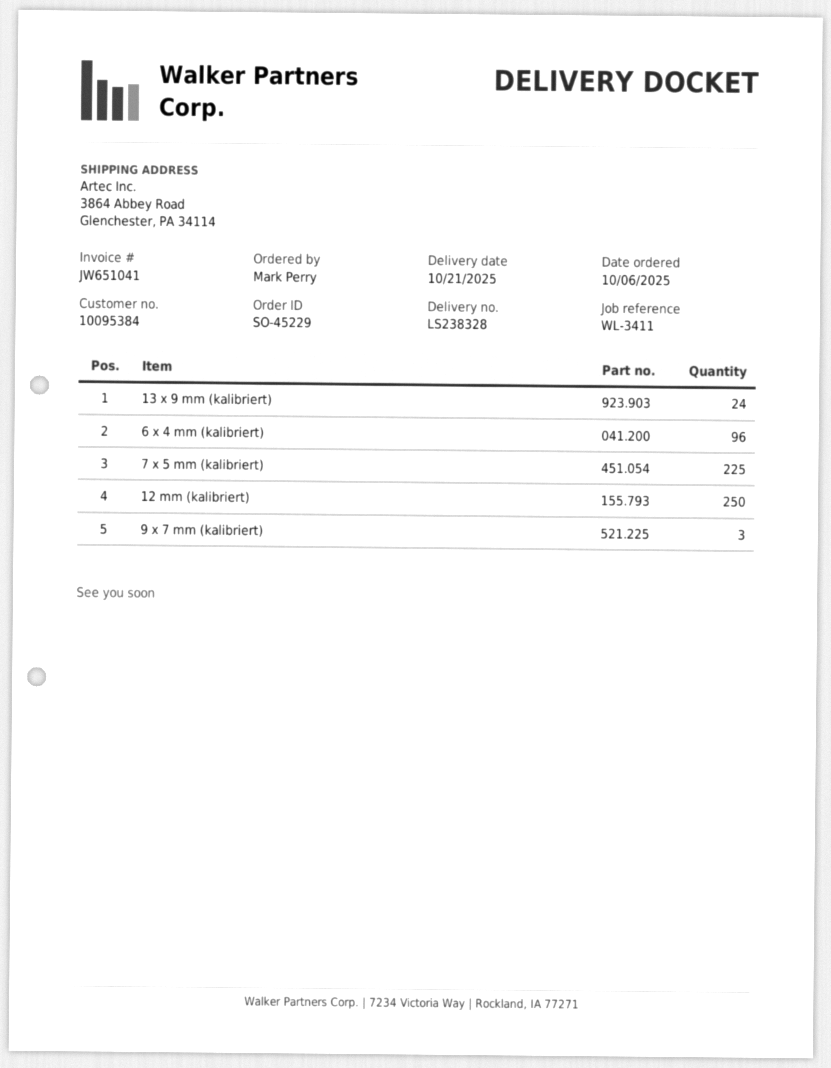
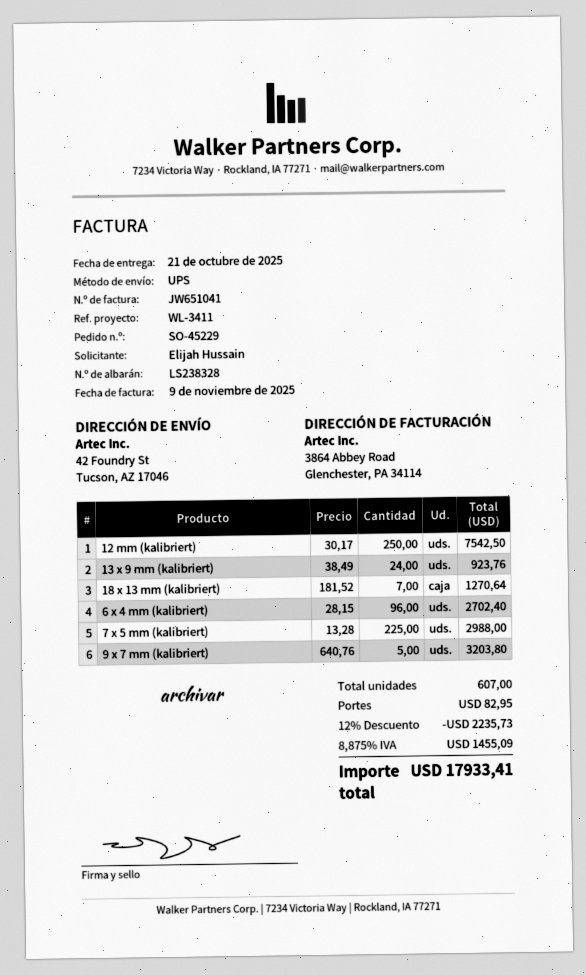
ordered by: Mark Perry -> Elijah Hussain
ship to: 3864 Abbey Road, Glenchester, PA 34114 -> 42 Foundry St, Tucson, AZ 17046
9 x 7 mm (kalibriert): 3 -> 5
18 x 13 mm (kalibriert): none -> 7

